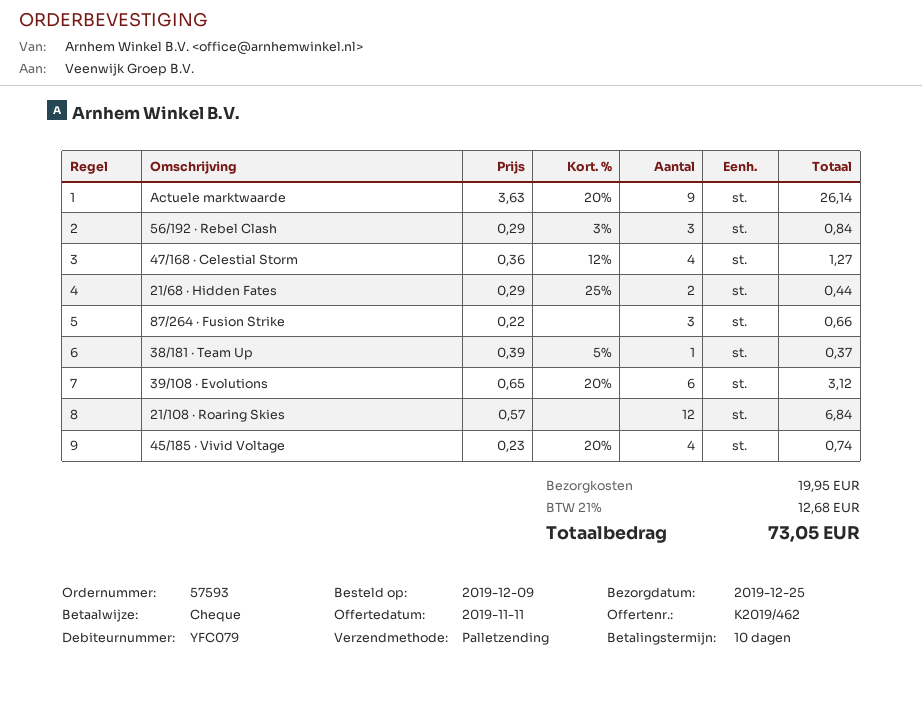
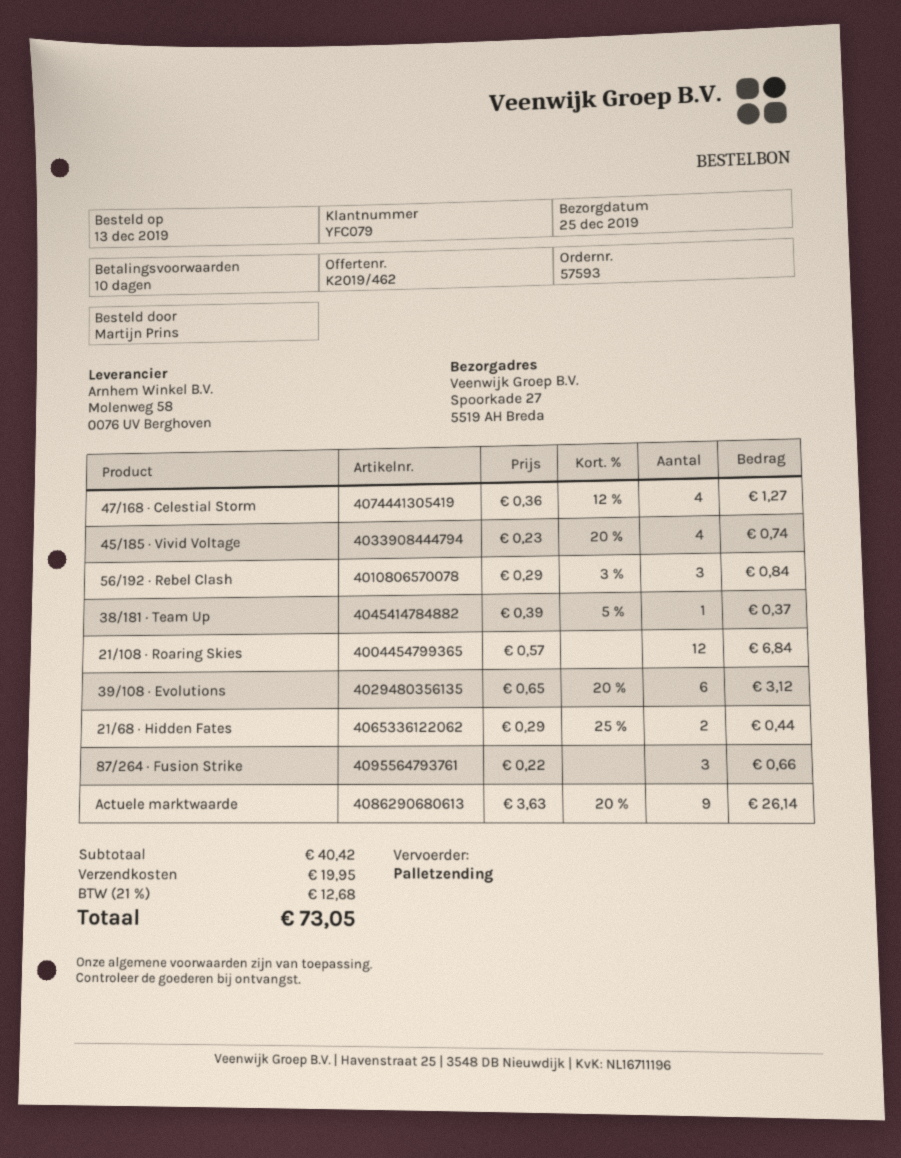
order date: 2019-12-09 -> 2019-12-13

